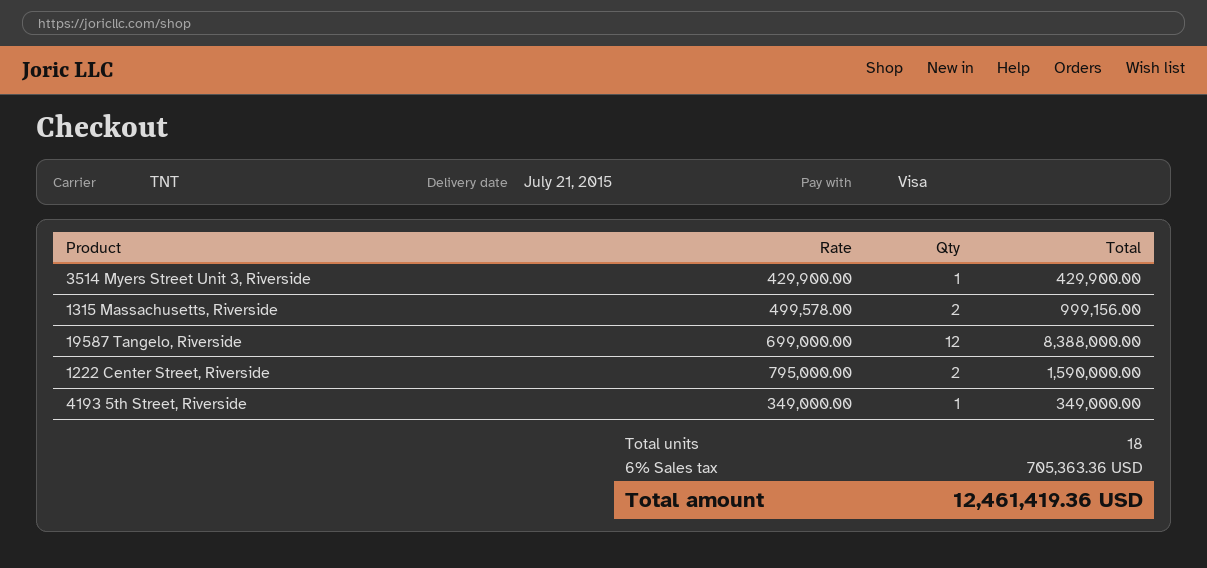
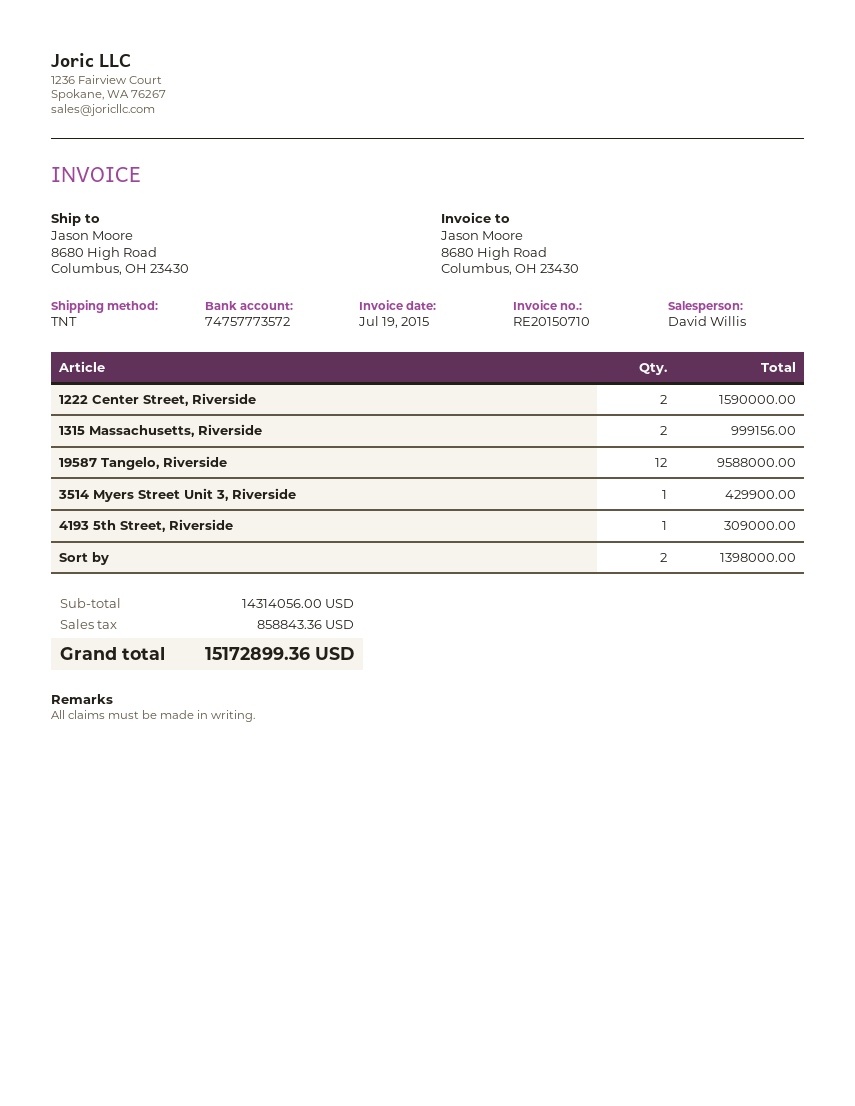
19587 Tangelo, Riverside: 12 for 8388000.00 -> 12 for 9588000.00
4193 5th Street, Riverside: 1 for 349000.00 -> 1 for 309000.00
Sort by: none -> 2 for 1398000.00
tax: 705363.36 -> 858843.36
total: 12461419.36 -> 15172899.36

